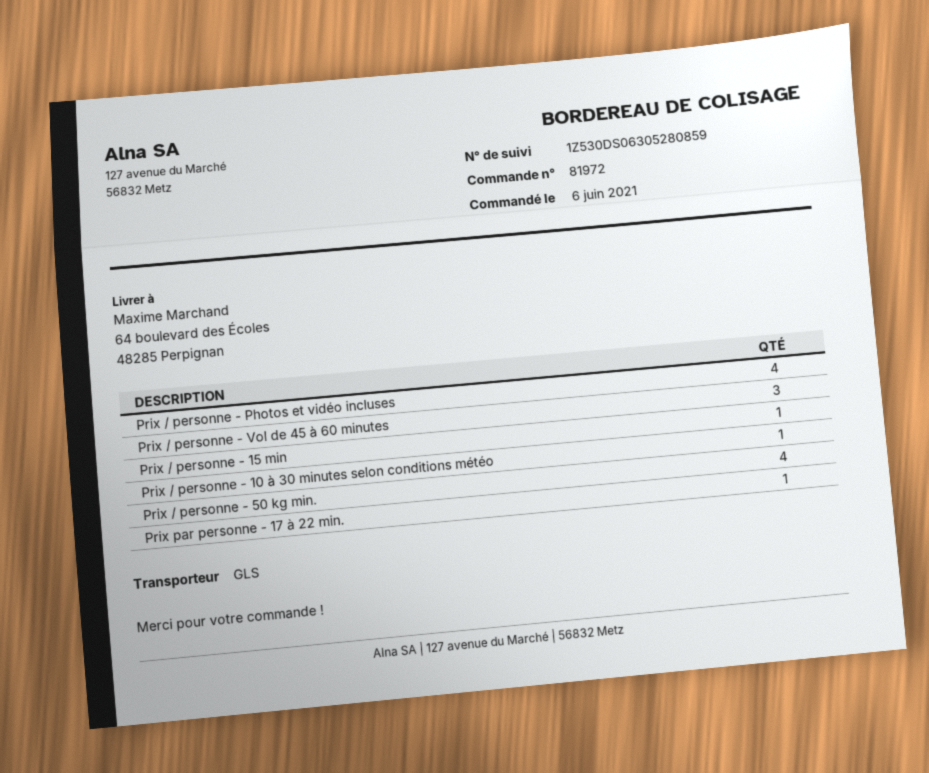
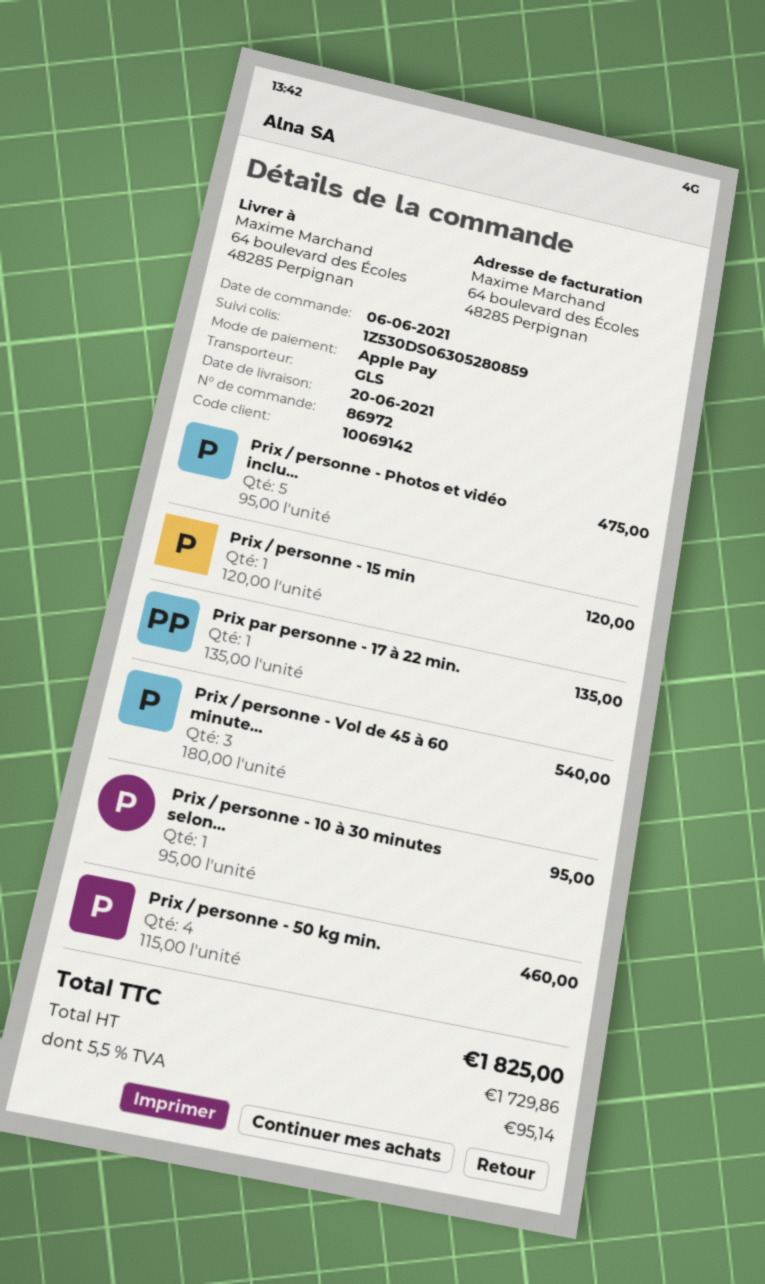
order number: 81972 -> 86972
Prix / personne - Photos et vidéo incluses: 4 -> 5

